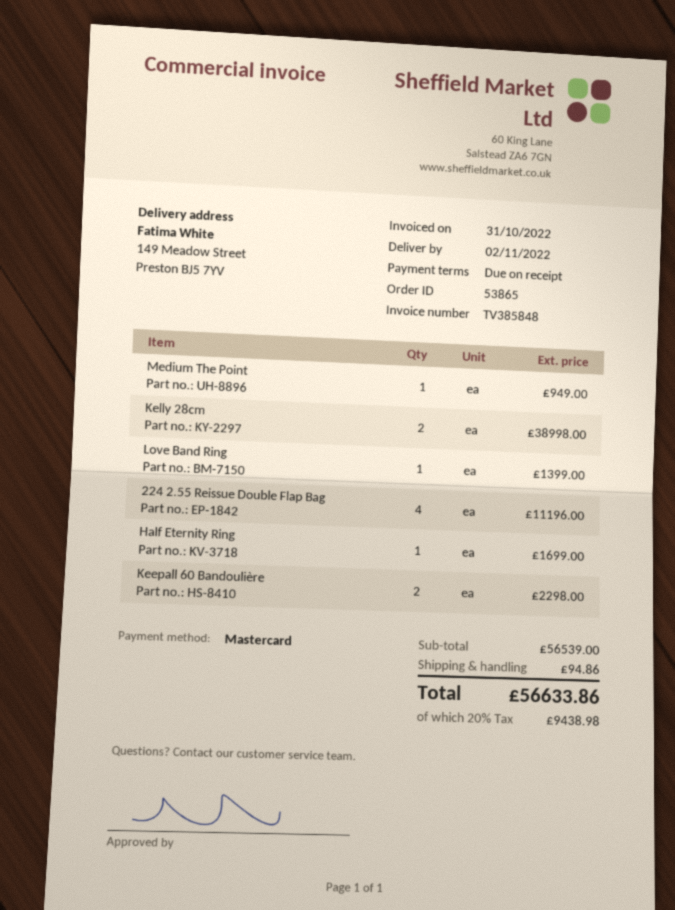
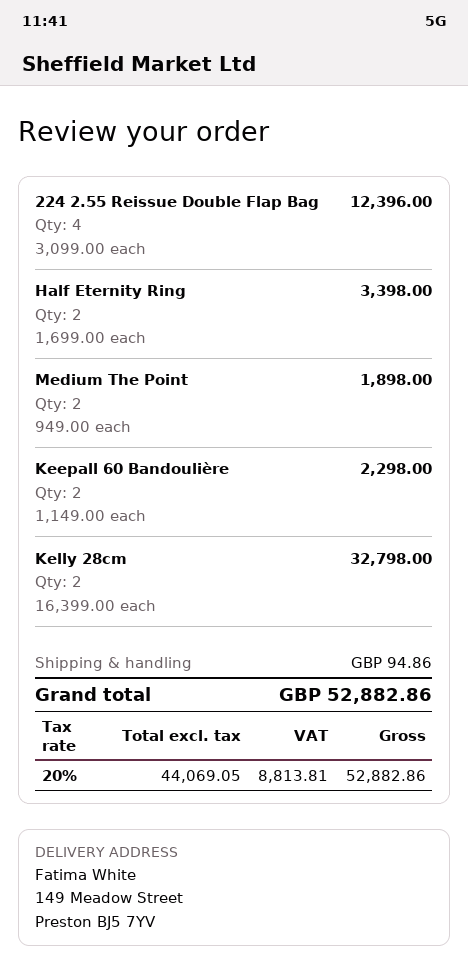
Medium The Point: 1 for 949.00 -> 2 for 1898.00
Kelly 28cm: 2 for 38998.00 -> 2 for 32798.00
Love Band Ring: 1 for 1399.00 -> none
224 2.55 Reissue Double Flap Bag: 4 for 11196.00 -> 4 for 12396.00
Half Eternity Ring: 1 for 1699.00 -> 2 for 3398.00
tax: 20% = 9438.98 -> 20% = 8813.81
total: 56633.86 -> 52882.86

